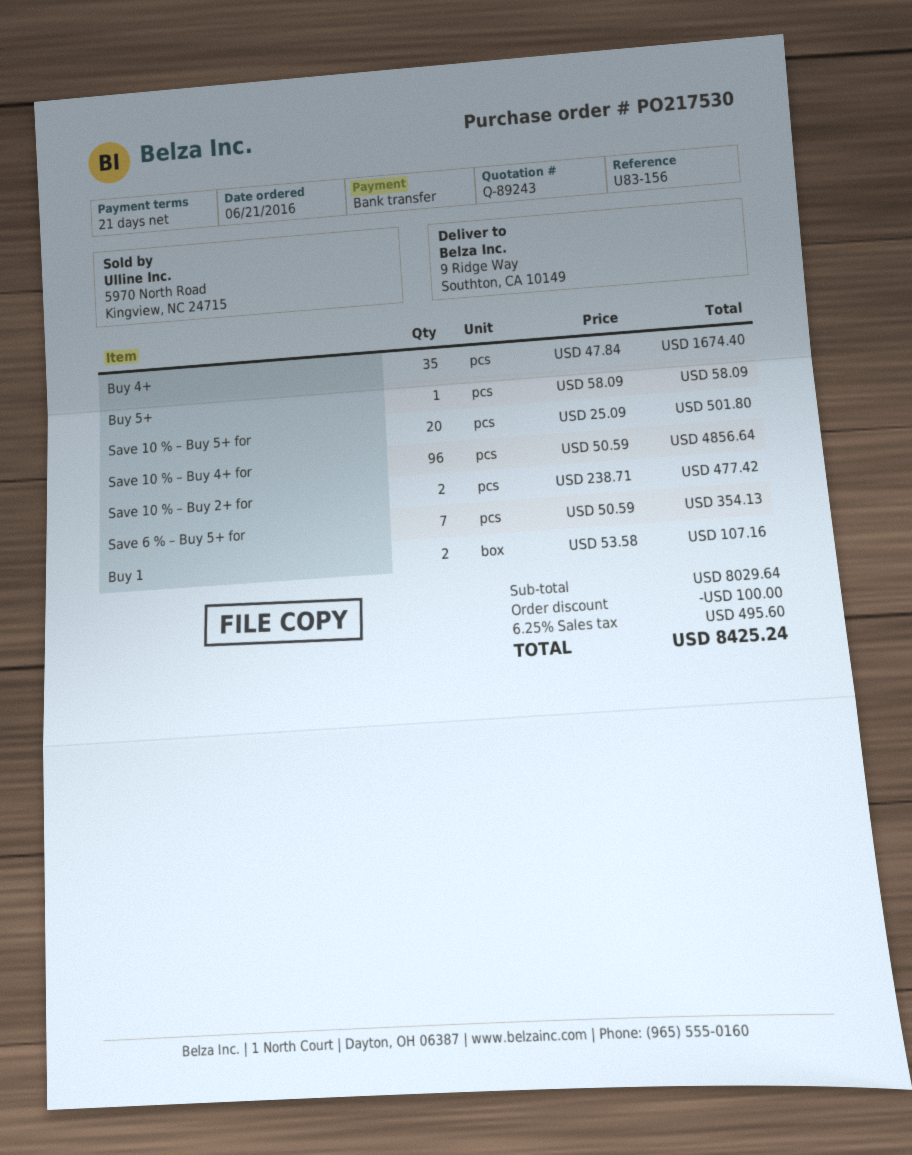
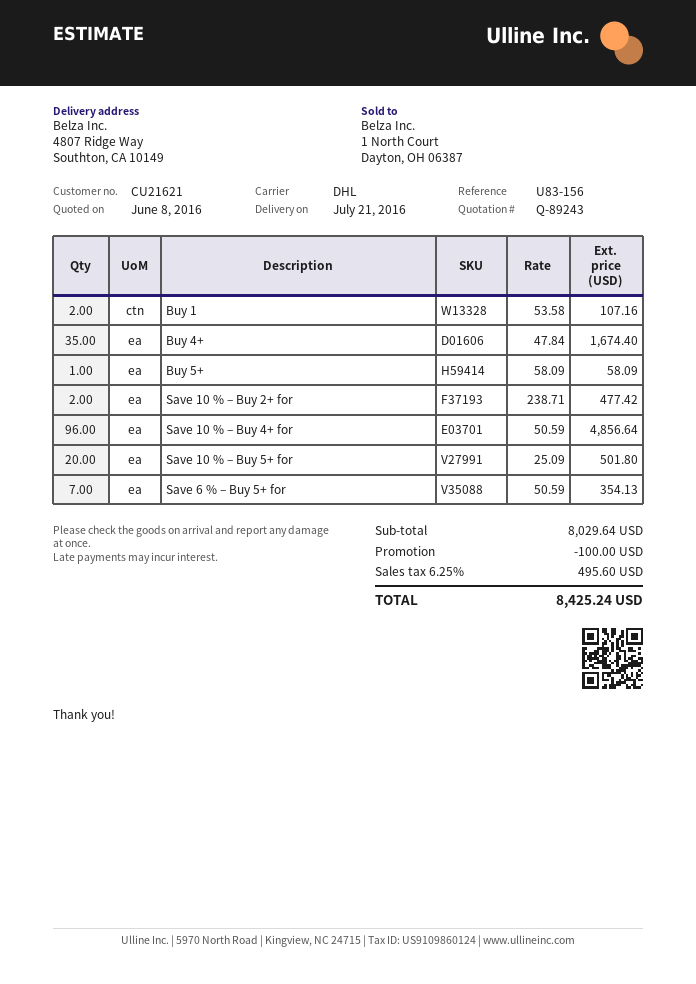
ship to: 9 Ridge Way, Southton, CA 10149 -> 4807 Ridge Way, Southton, CA 10149

